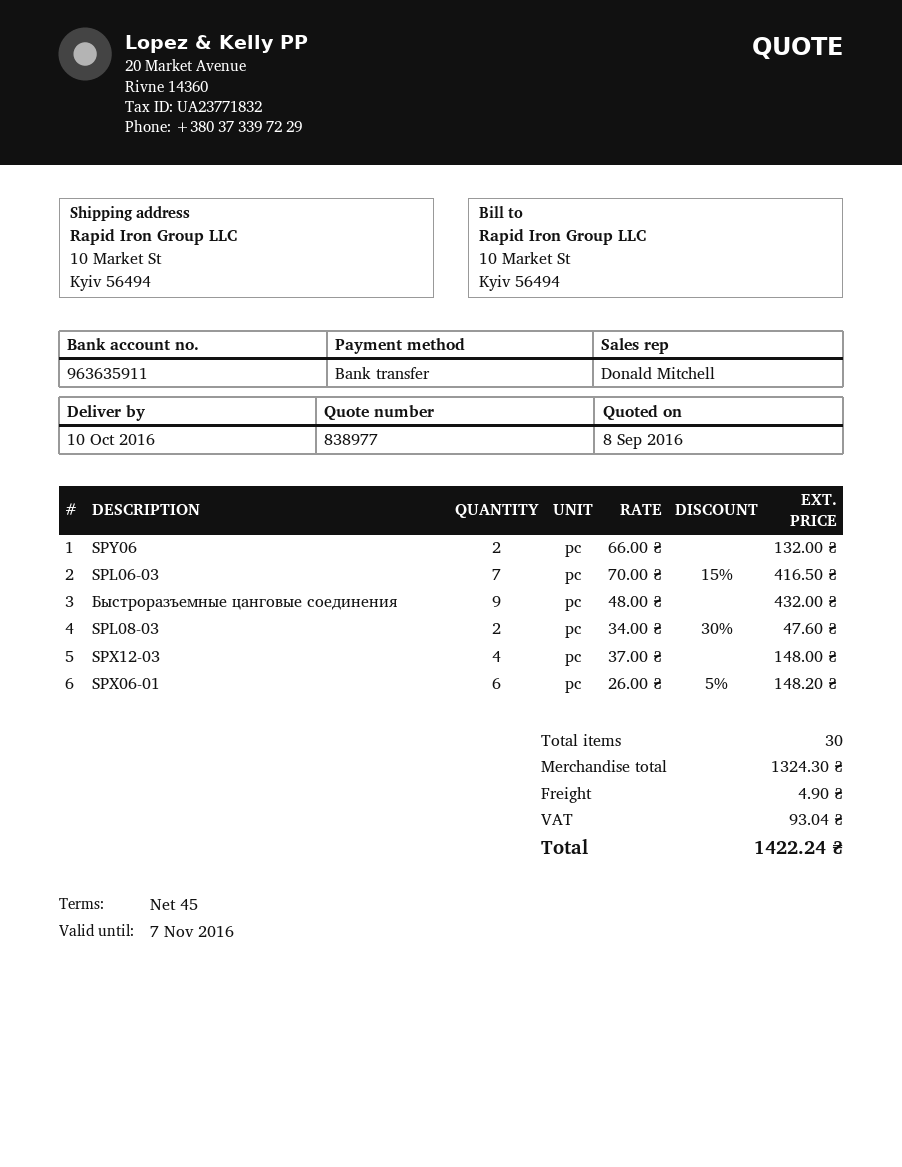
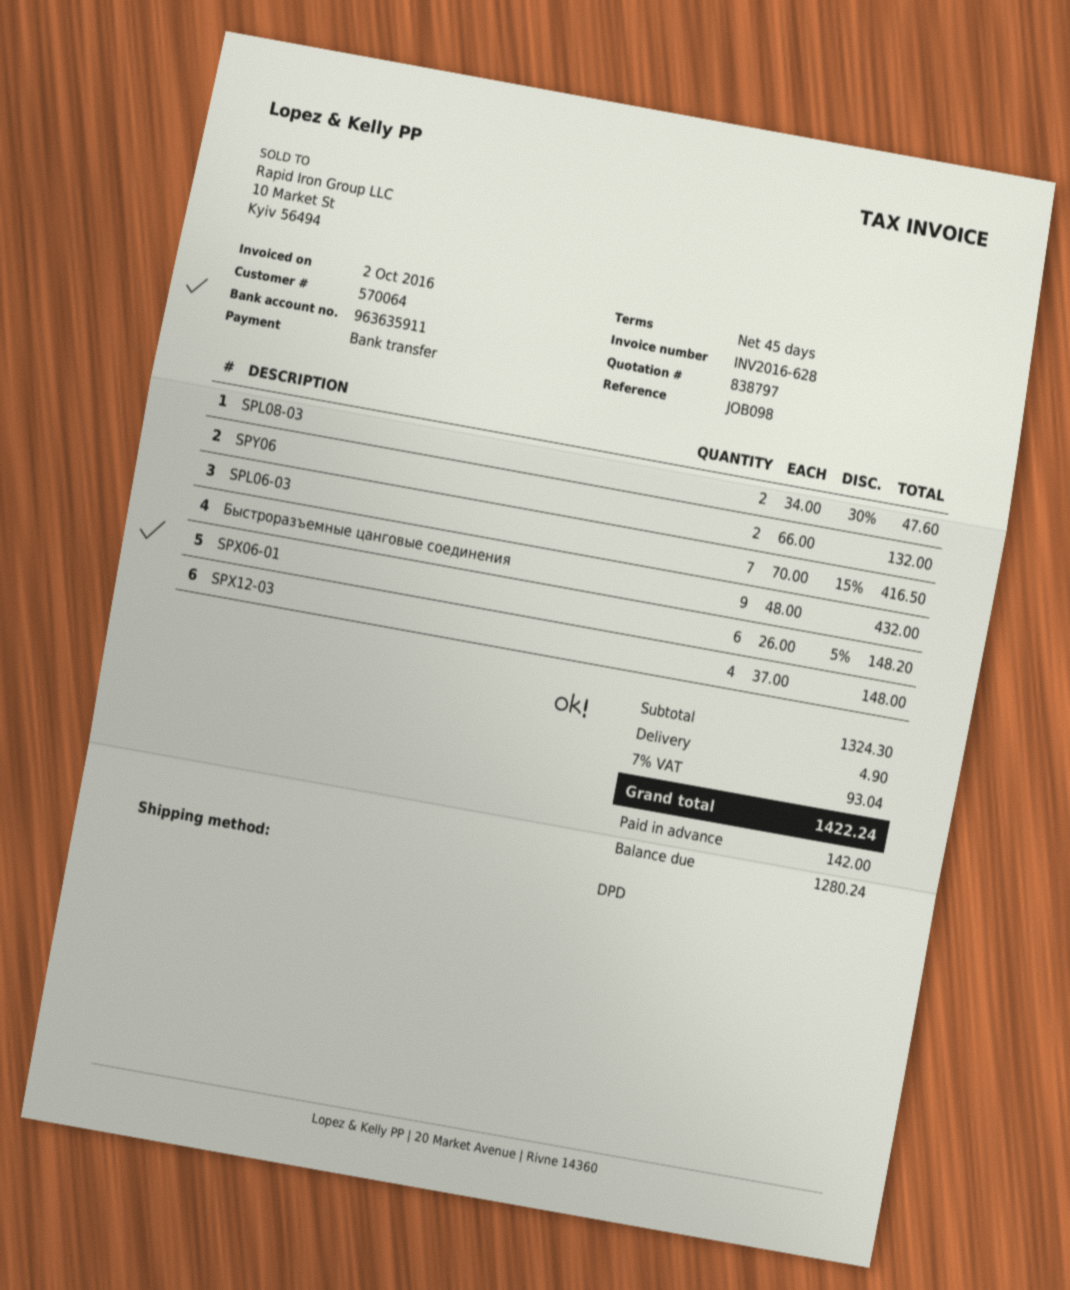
quote number: 838977 -> 838797

